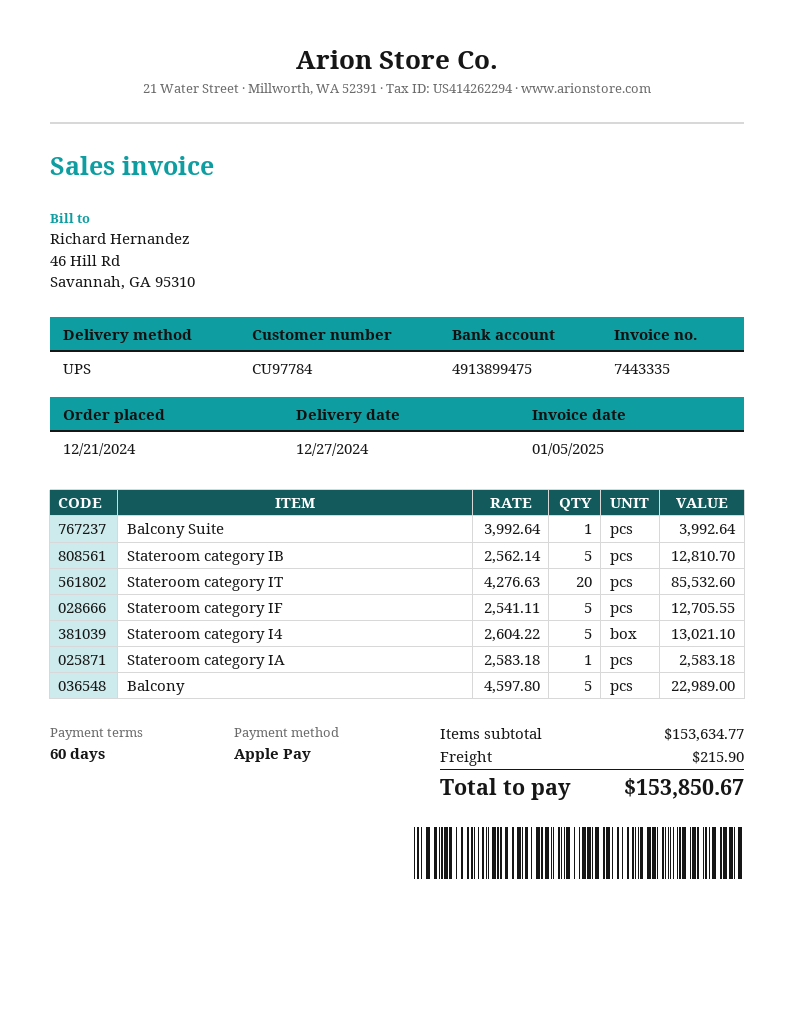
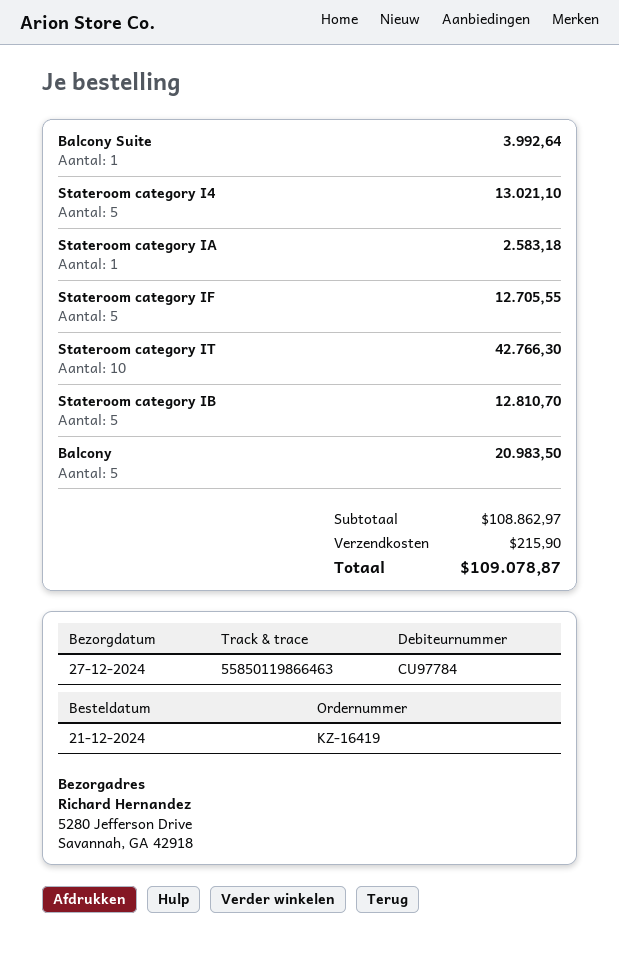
Stateroom category IT: 20 for 85532.60 -> 10 for 42766.30
Balcony: 5 for 22989.00 -> 5 for 20983.50
subtotal: 153634.77 -> 108862.97
total: 153850.67 -> 109078.87

